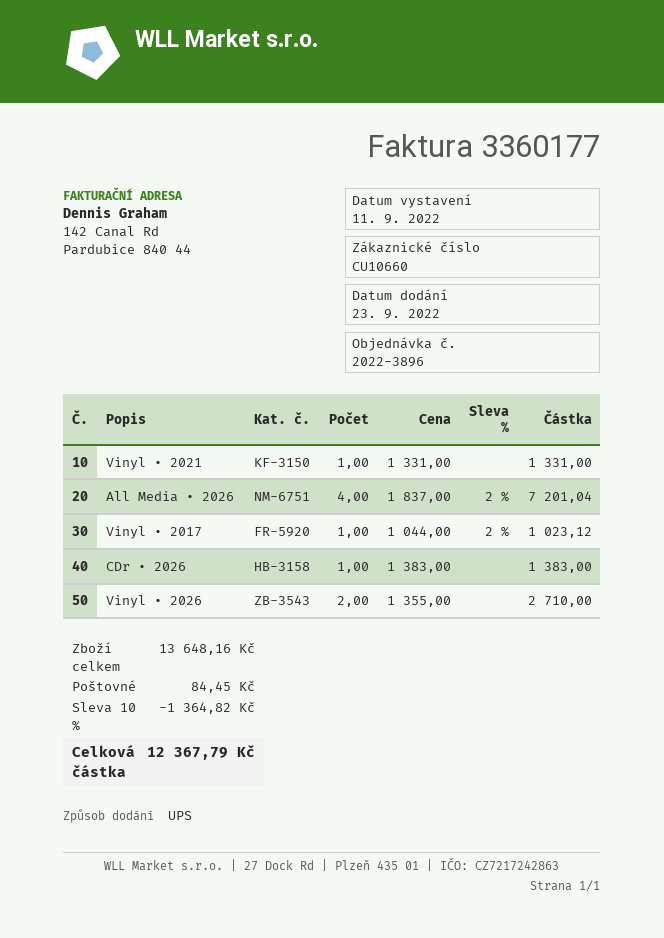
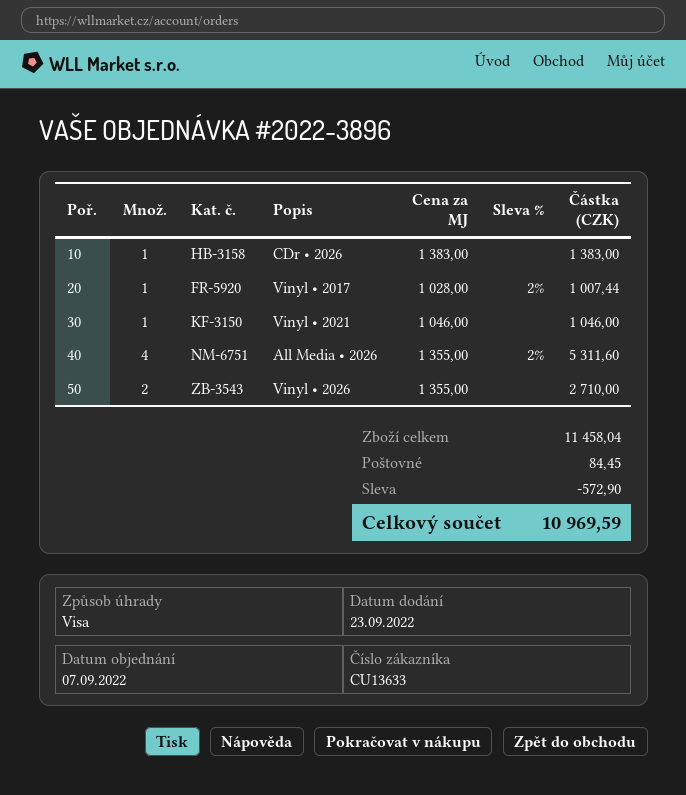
customer number: CU10660 -> CU13633
Vinyl • 2021: 1 x 1331.00 = 1331.00 -> 1 x 1046.00 = 1046.00
All Media • 2026: 4 x 1837.00 - 2% = 7201.04 -> 4 x 1355.00 - 2% = 5311.60
Vinyl • 2017: 1 x 1044.00 - 2% = 1023.12 -> 1 x 1028.00 - 2% = 1007.44
subtotal: 13648.16 -> 11458.04
discount: 1364.82 -> 572.90
total: 12367.79 -> 10969.59

